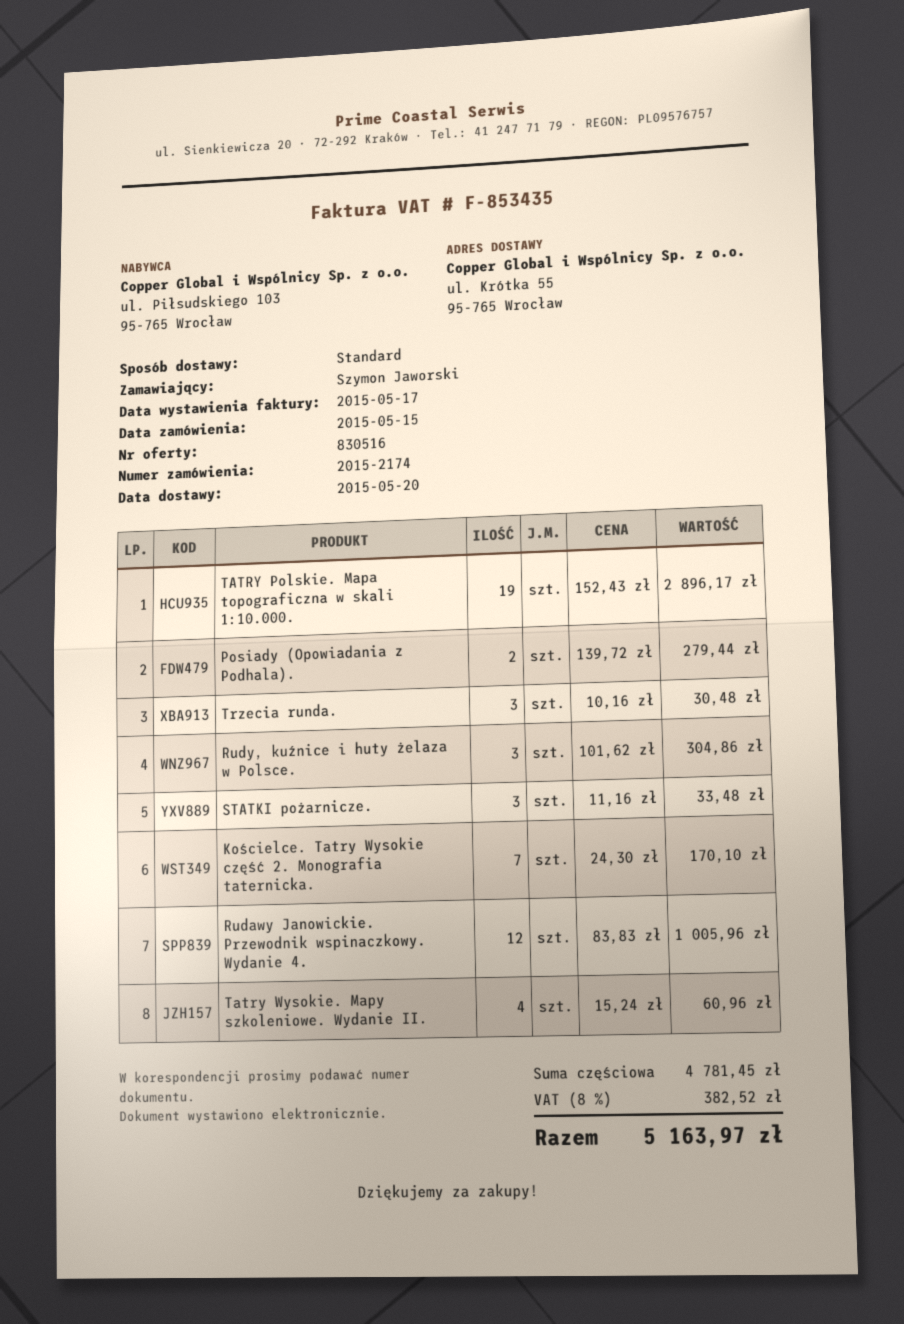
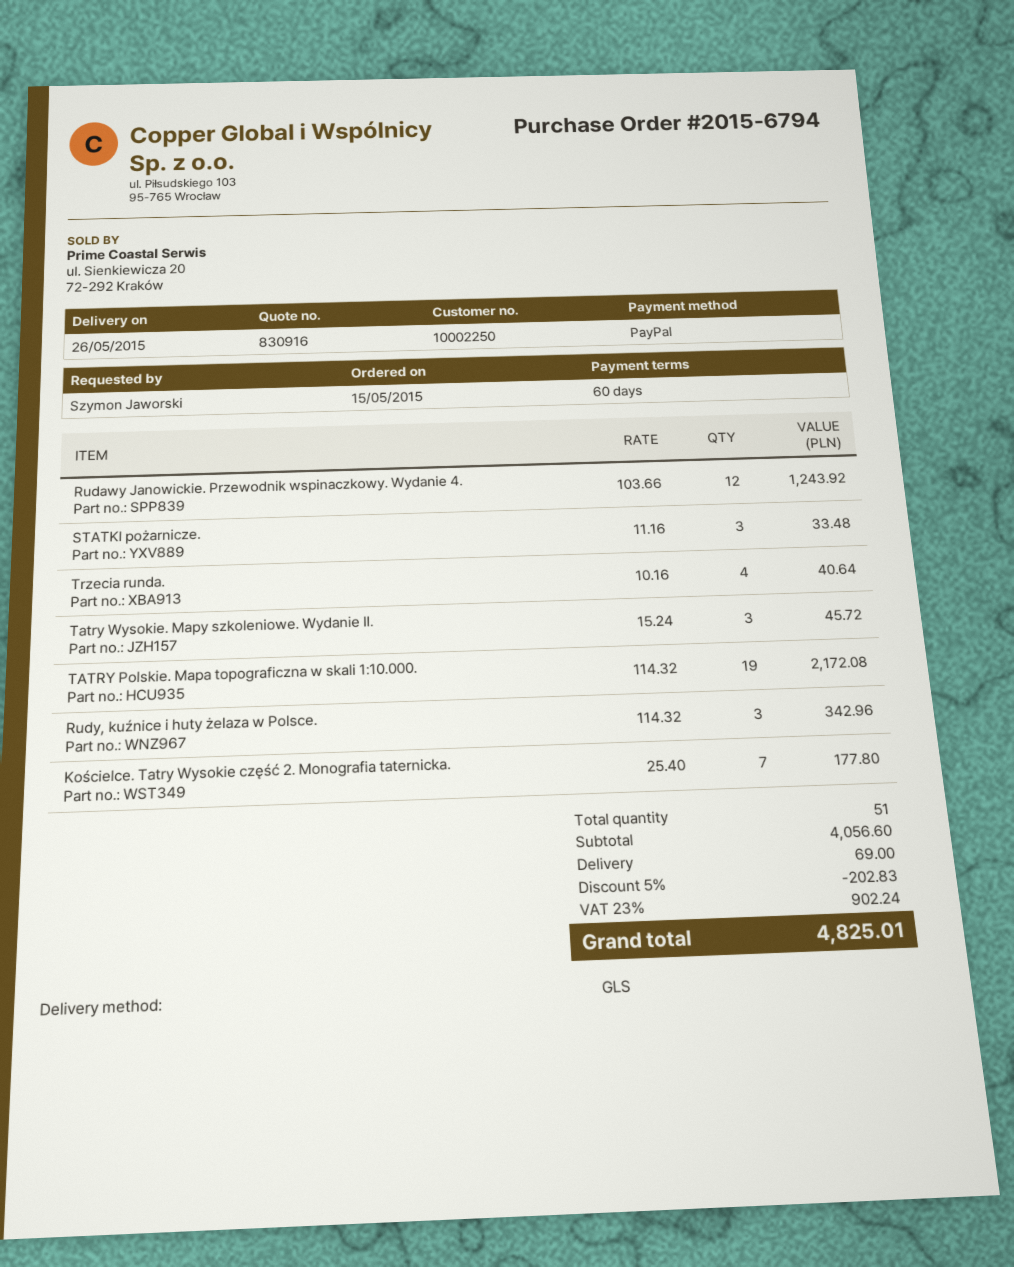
quote number: 830516 -> 830916
order number: 2015-2174 -> 2015-6794
delivery date: 2015-05-20 -> 2015-05-26
shipping method: standard -> GLS
TATRY Polskie. Mapa topograficzna w skali 1:10.000.: 19 x 152.43 = 2896.17 -> 19 x 114.32 = 2172.08
Posiady (Opowiadania z Podhala).: 2 x 139.72 = 279.44 -> none
Trzecia runda.: 3 x 10.16 = 30.48 -> 4 x 10.16 = 40.64
Rudy, kuźnice i huty żelaza w Polsce.: 3 x 101.62 = 304.86 -> 3 x 114.32 = 342.96
Kościelce. Tatry Wysokie część 2. Monografia taternicka.: 7 x 24.30 = 170.10 -> 7 x 25.40 = 177.80
Rudawy Janowickie. Przewodnik wspinaczkowy. Wydanie 4.: 12 x 83.83 = 1005.96 -> 12 x 103.66 = 1243.92
Tatry Wysokie. Mapy szkoleniowe. Wydanie II.: 4 x 15.24 = 60.96 -> 3 x 15.24 = 45.72
subtotal: 4781.45 -> 4056.60
discount: none -> 5% = 202.83
shipping: none -> 69.00
tax: 8% = 382.52 -> 23% = 902.24
total: 5163.97 -> 4825.01

